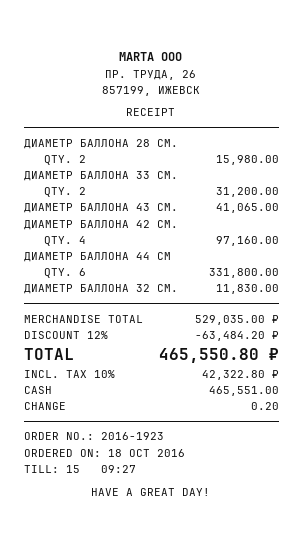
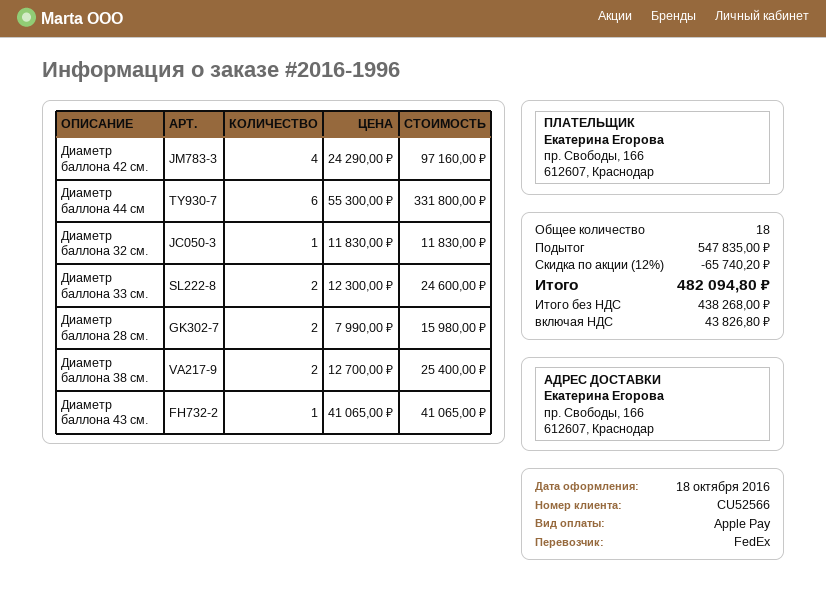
order number: 2016-1923 -> 2016-1996
payment method: cash -> Apple Pay
ДИАМЕТР БАЛЛОНА 33 СМ.: 2 for 31200.00 -> 2 for 24600.00
Диаметр баллона 38 см.: none -> 2 for 25400.00
subtotal: 529035.00 -> 547835.00
discount: 12% = 63484.20 -> 12% = 65740.20
tax: 42322.80 -> 43826.80
total: 465550.80 -> 482094.80

